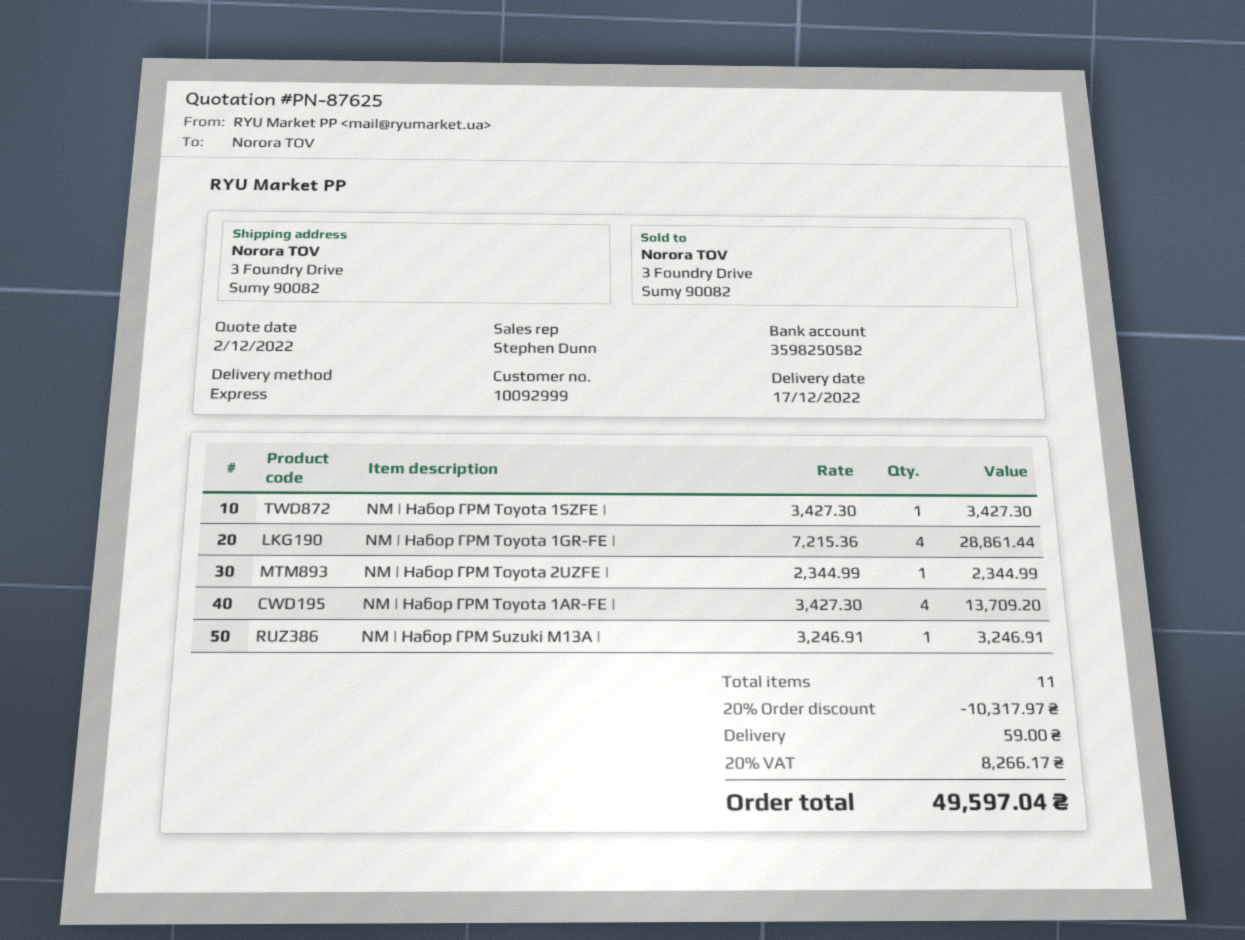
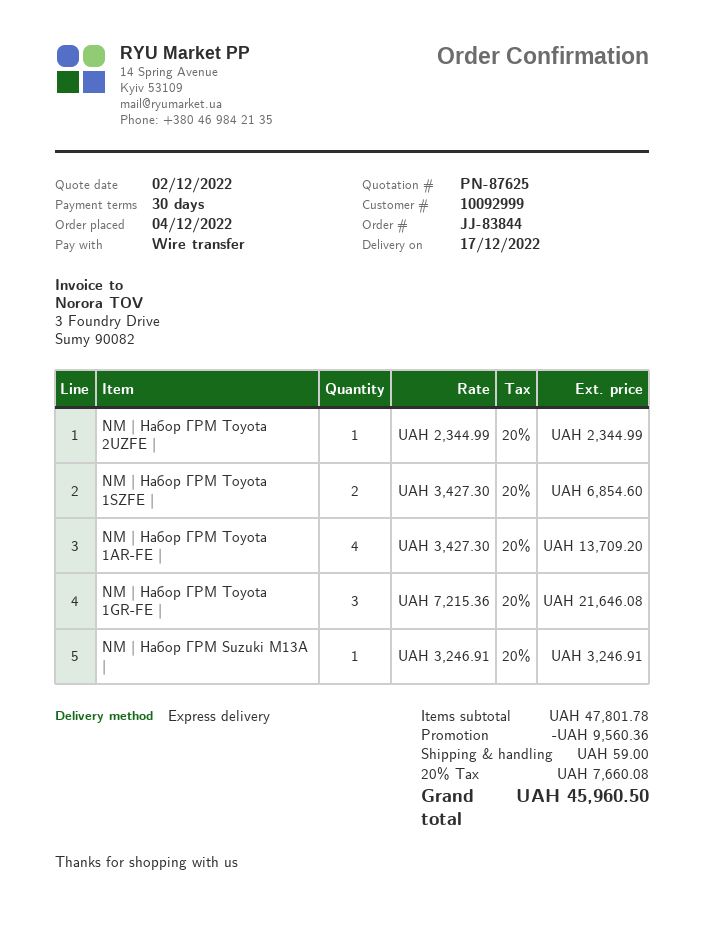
NM | Набор ГРМ Toyota 1SZFE |: 1 x 3427.30 = 3427.30 -> 2 x 3427.30 = 6854.60
NM | Набор ГРМ Toyota 1GR-FE |: 4 x 7215.36 = 28861.44 -> 3 x 7215.36 = 21646.08
discount: 10317.97 -> 9560.36
tax: 20% = 8266.17 -> 20% = 7660.08
total: 49597.04 -> 45960.50

